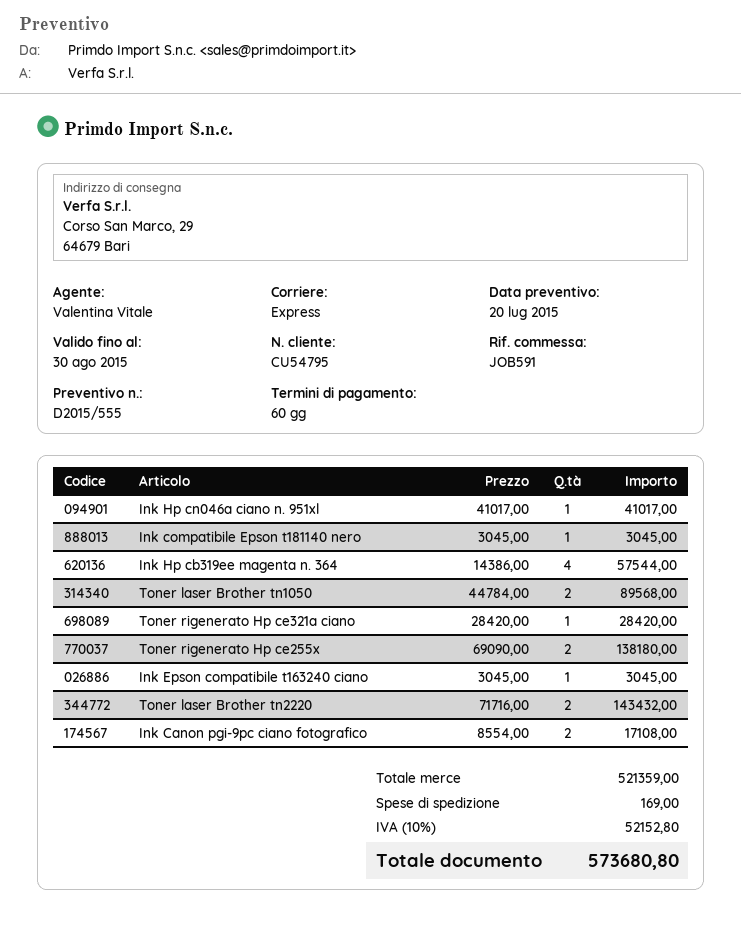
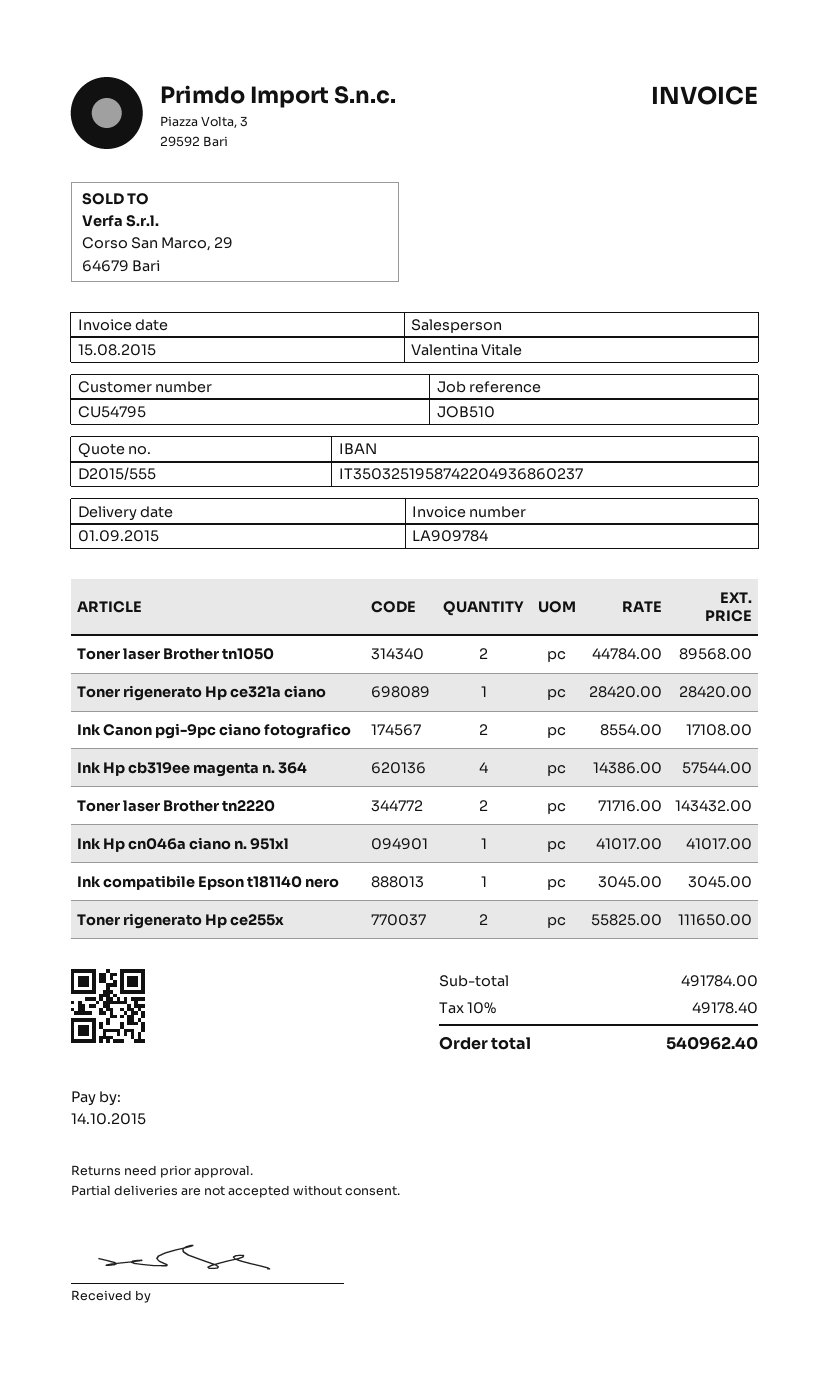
reference: JOB591 -> JOB510
Toner rigenerato Hp ce255x: 2 x 69090.00 = 138180.00 -> 2 x 55825.00 = 111650.00
Ink Epson compatibile t163240 ciano: 1 x 3045.00 = 3045.00 -> none
subtotal: 521359.00 -> 491784.00
shipping: 169.00 -> none
tax: 10% = 52152.80 -> 10% = 49178.40
total: 573680.80 -> 540962.40

